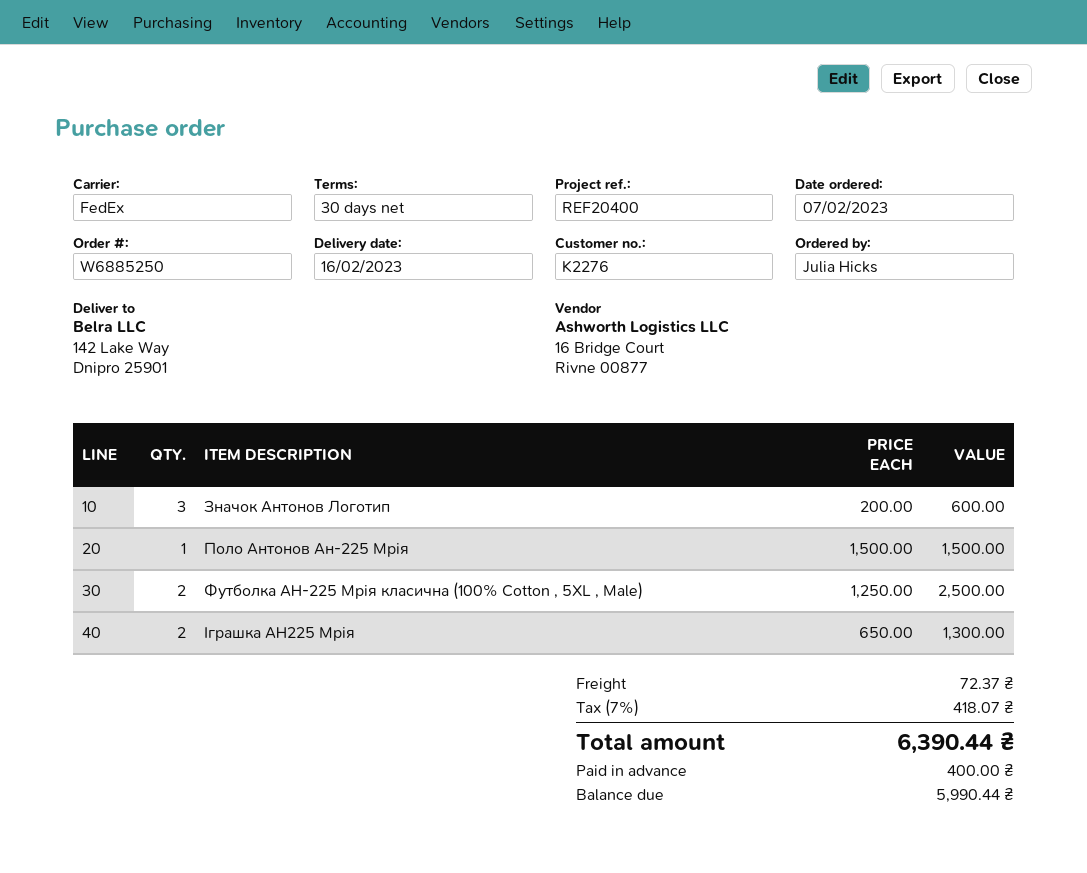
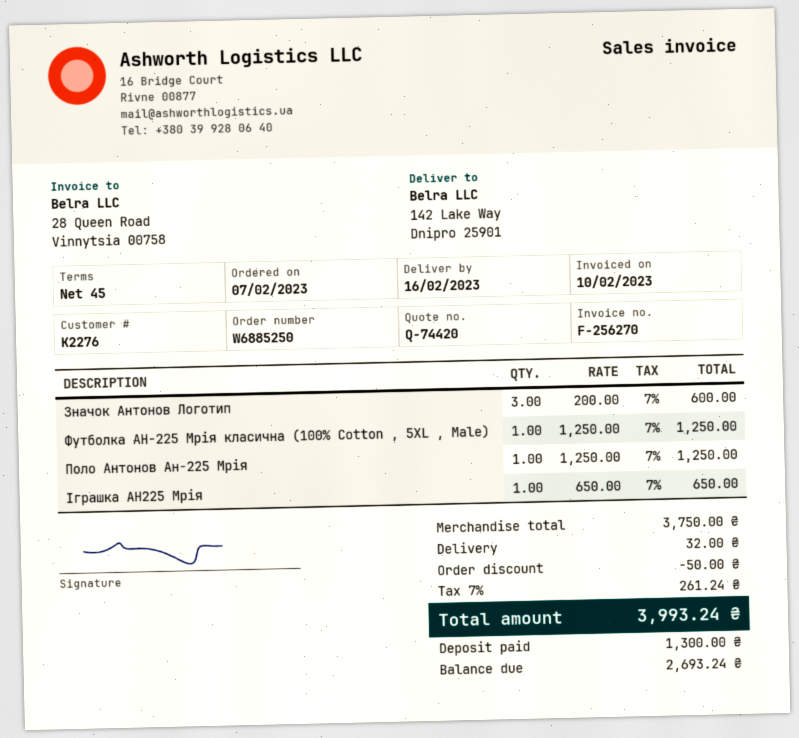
payment terms: 30 days -> 45 days
Поло Антонов Ан-225 Мрія: 1 x 1500.00 = 1500.00 -> 1 x 1250.00 = 1250.00
Футболка AН-225 Мрія класична (100% Cotton , 5XL , Male): 2 x 1250.00 = 2500.00 -> 1 x 1250.00 = 1250.00
Іграшка АН225 Мрія: 2 x 650.00 = 1300.00 -> 1 x 650.00 = 650.00
discount: none -> 50.00
shipping: 72.37 -> 32.00
tax: 7% = 418.07 -> 7% = 261.24
total: 6390.44 -> 3993.24
deposit: 400.00 -> 1300.00
balance: 5990.44 -> 2693.24

